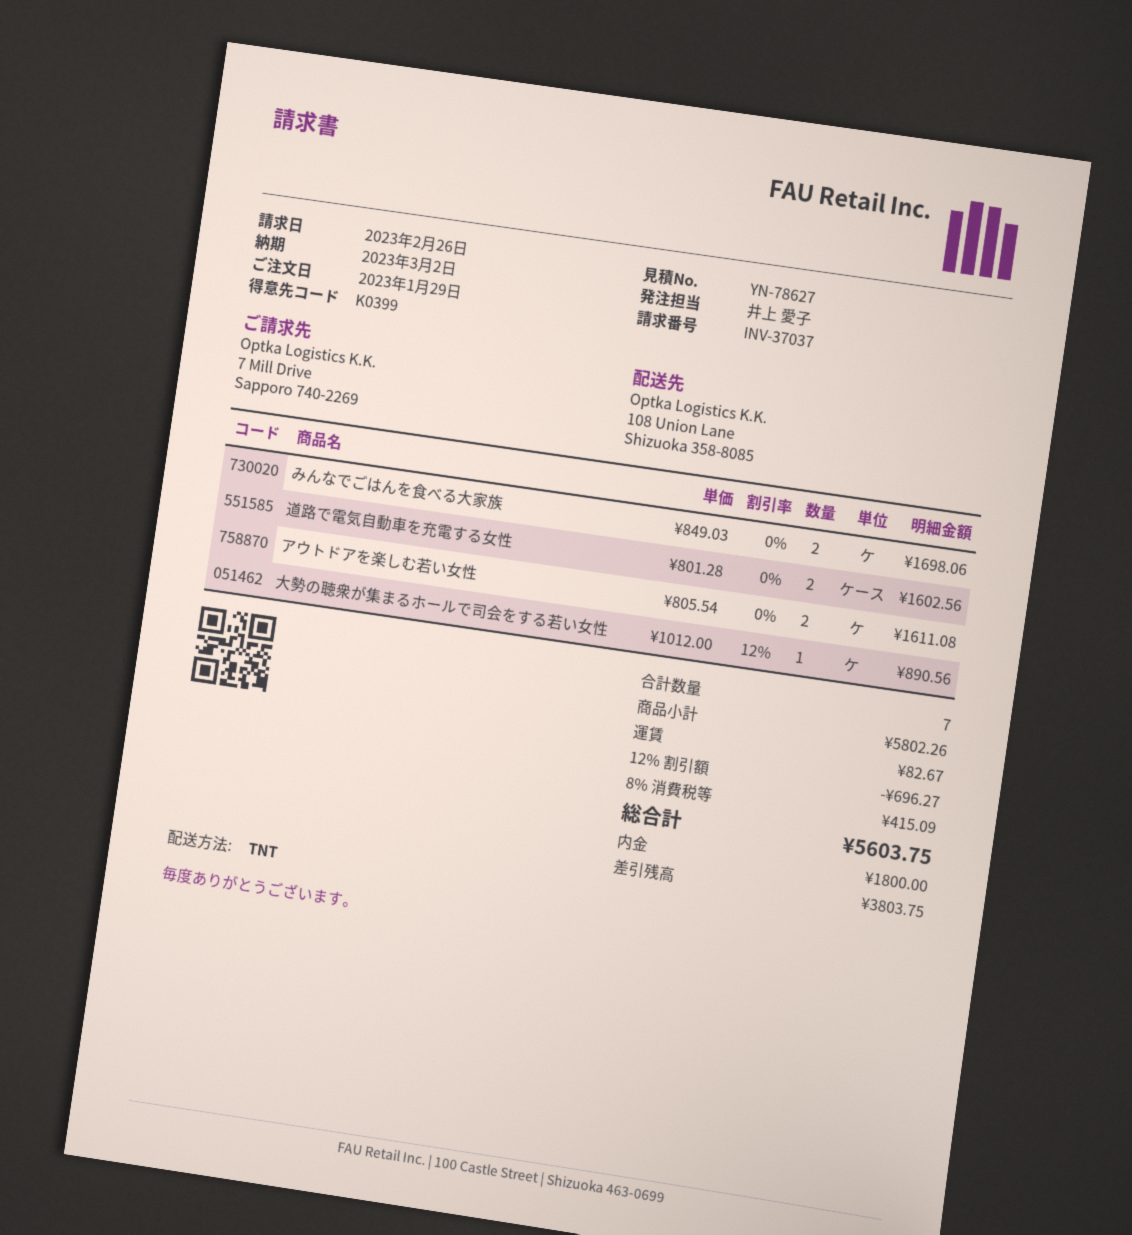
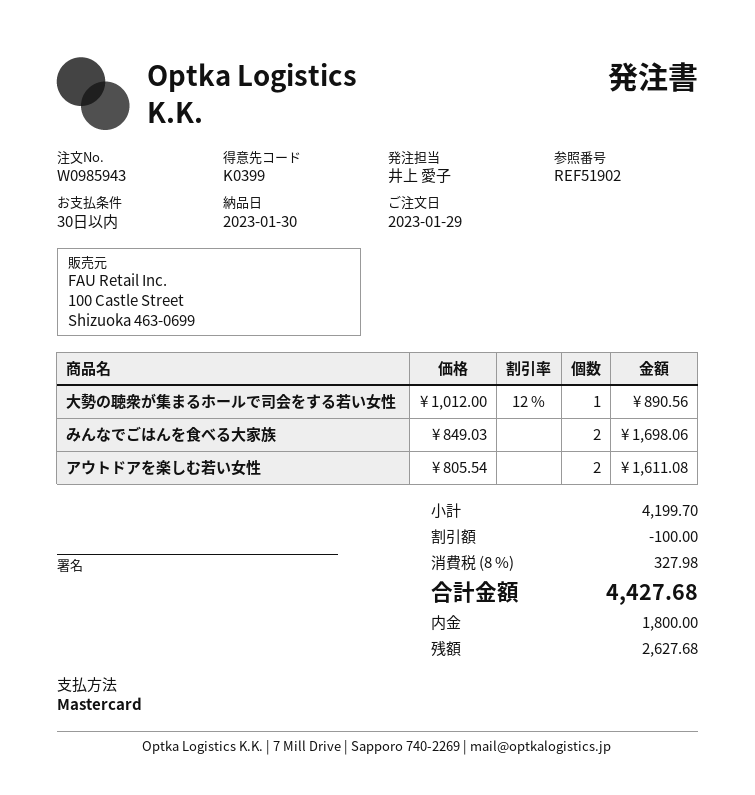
delivery date: 2023-03-02 -> 2023-01-30
道路で電気自動車を充電する女性: 2 x 801.28 = 1602.56 -> none
subtotal: 5802.26 -> 4199.70
discount: 696.27 -> 100.00
shipping: 82.67 -> none
tax: 8% = 415.09 -> 8% = 327.98
total: 5603.75 -> 4427.68
balance: 3803.75 -> 2627.68

